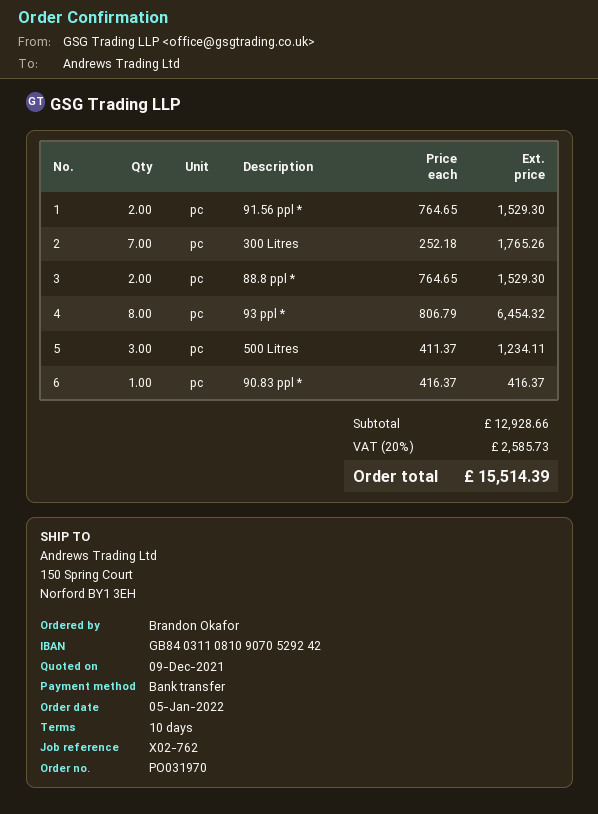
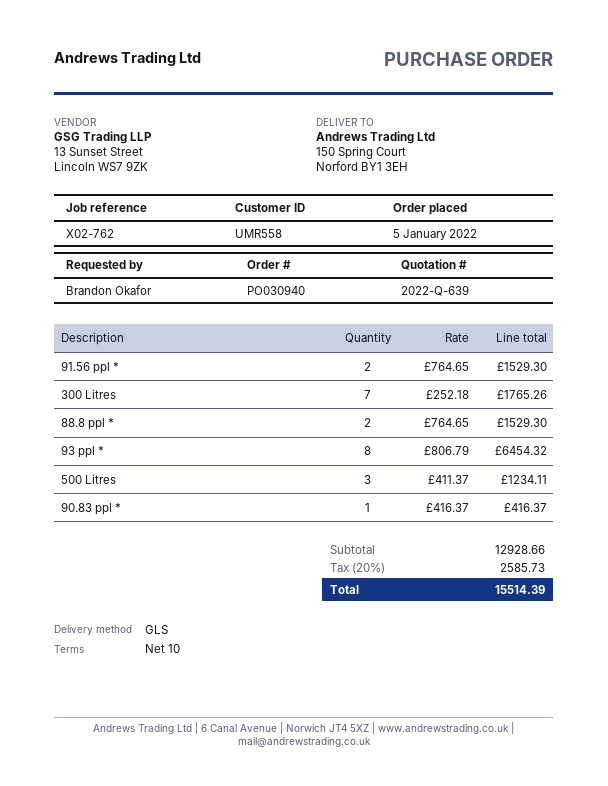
order number: PO031970 -> PO030940

